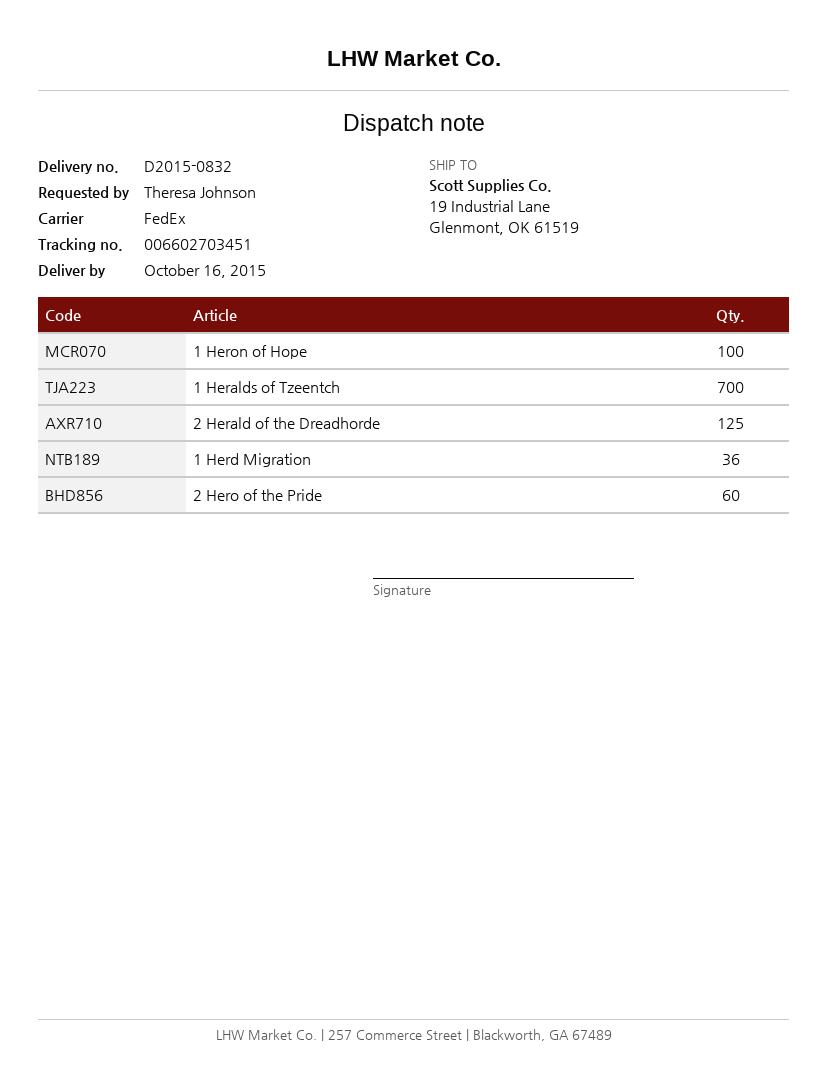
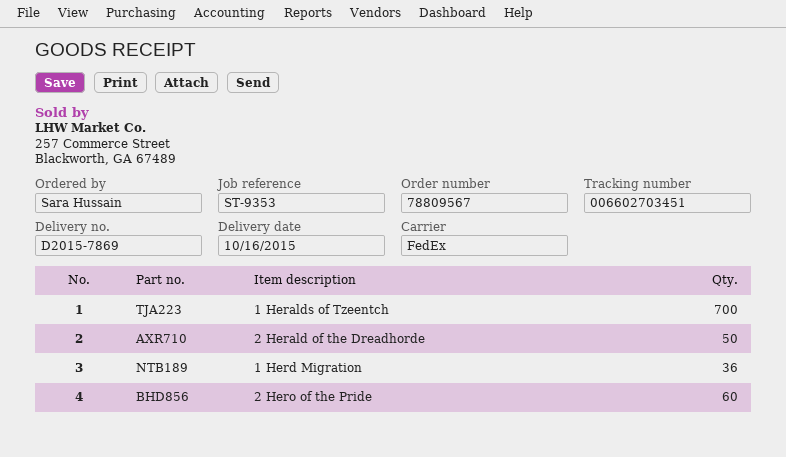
delivery note number: D2015-0832 -> D2015-7869
ordered by: Theresa Johnson -> Sara Hussain
1 Heron of Hope: 100 -> none
2 Herald of the Dreadhorde: 125 -> 50

